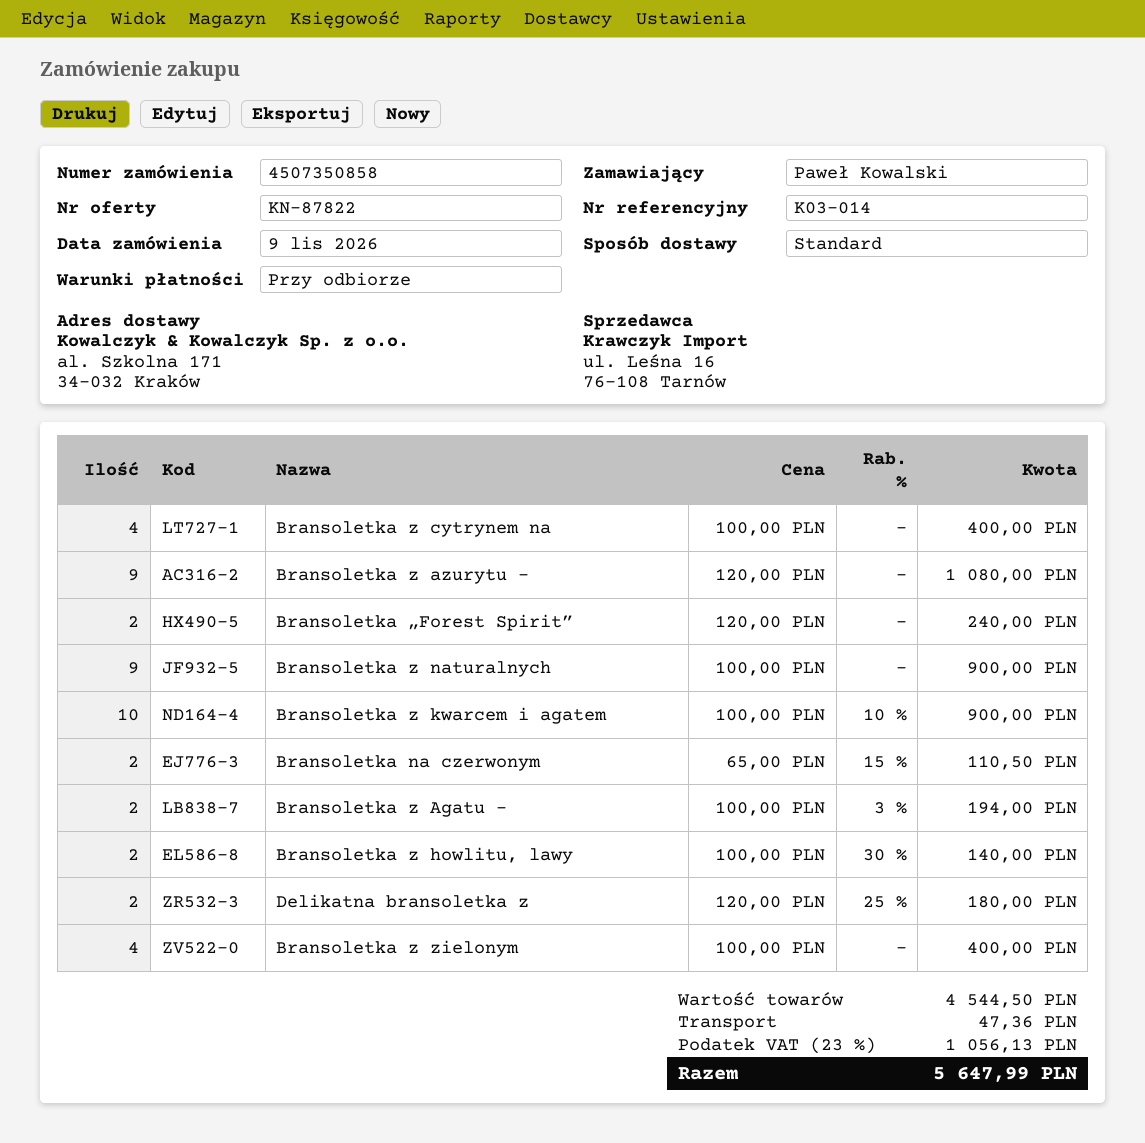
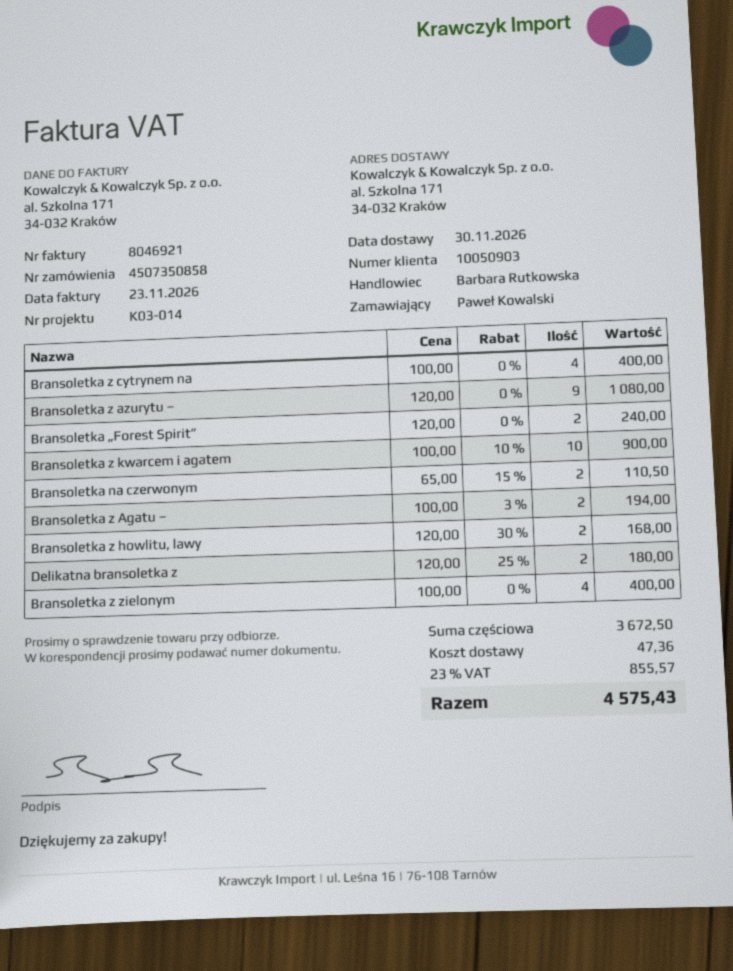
Bransoletka z naturalnych: 9 x 100.00 = 900.00 -> none
Bransoletka z howlitu, lawy: 2 x 100.00 - 30% = 140.00 -> 2 x 120.00 - 30% = 168.00
subtotal: 4544.50 -> 3672.50
tax: 23% = 1056.13 -> 23% = 855.57
total: 5647.99 -> 4575.43

